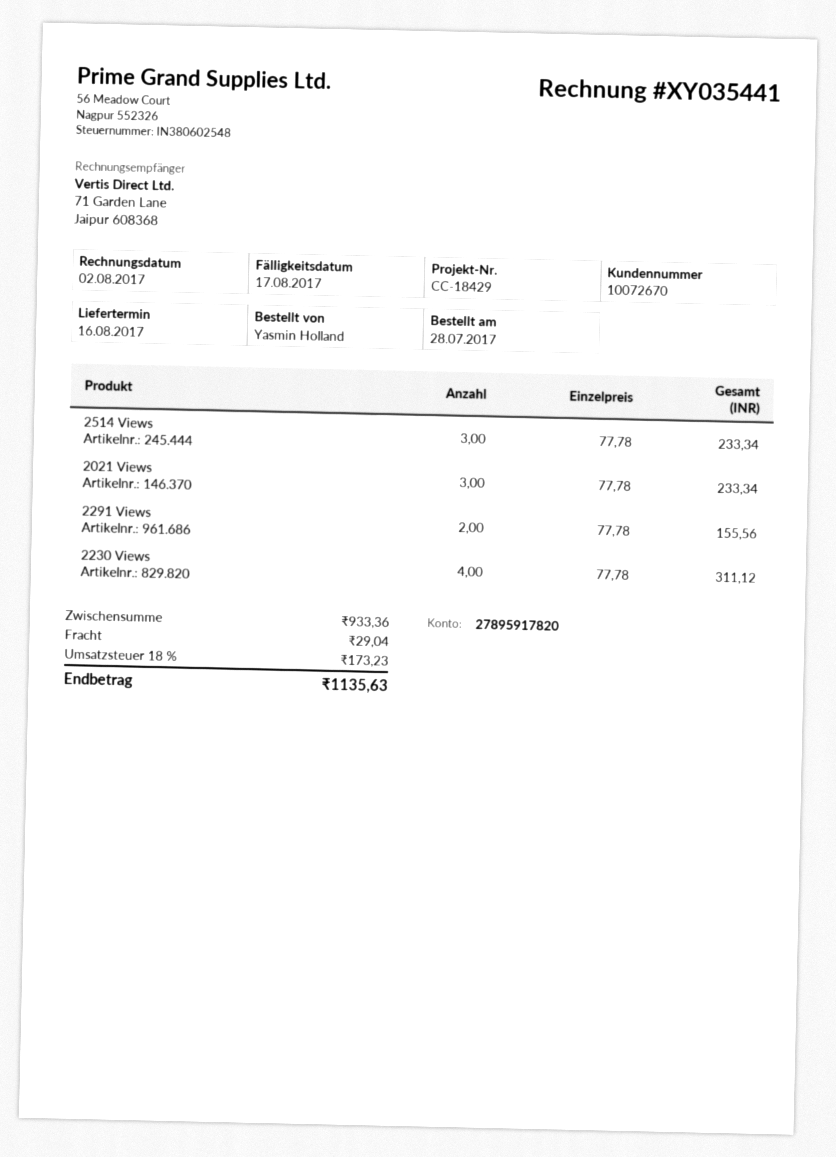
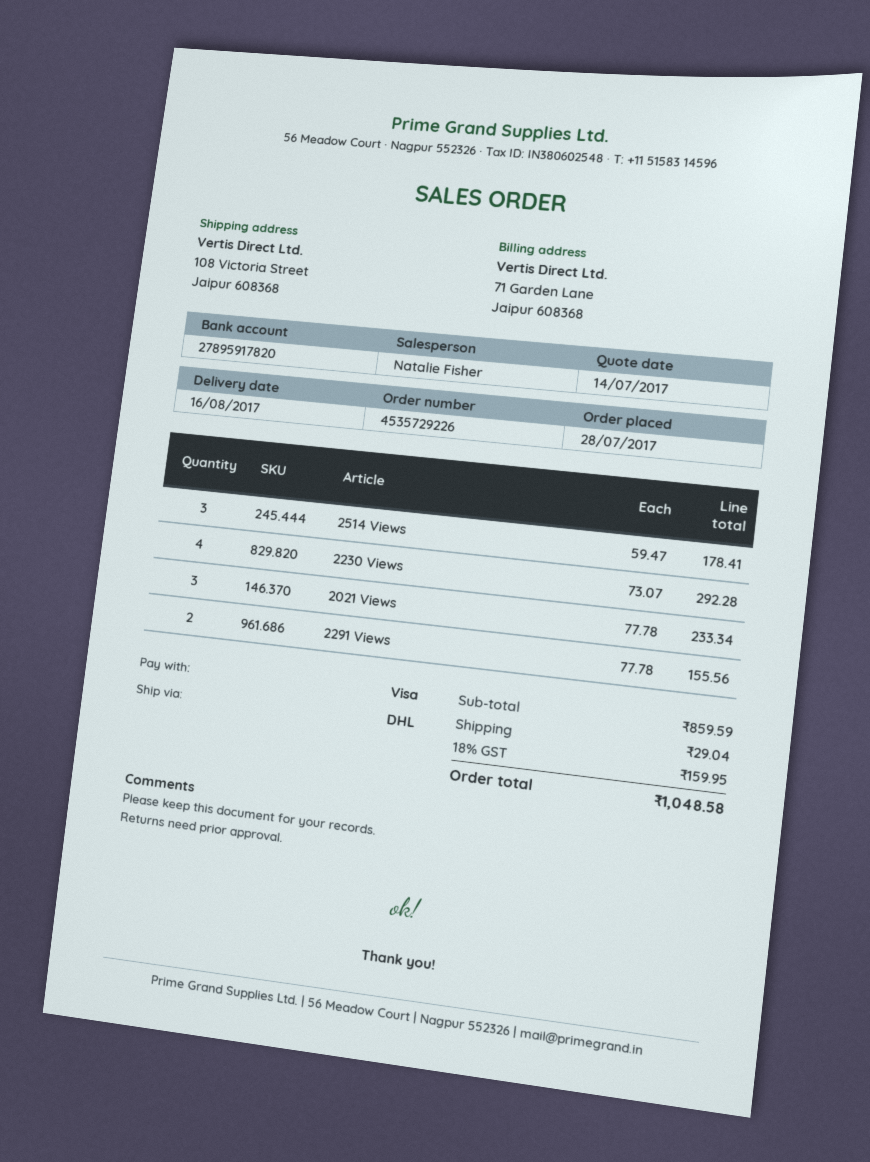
2514 Views: 3 x 77.78 = 233.34 -> 3 x 59.47 = 178.41
2230 Views: 4 x 77.78 = 311.12 -> 4 x 73.07 = 292.28
subtotal: 933.36 -> 859.59
tax: 18% = 173.23 -> 18% = 159.95
total: 1135.63 -> 1048.58

